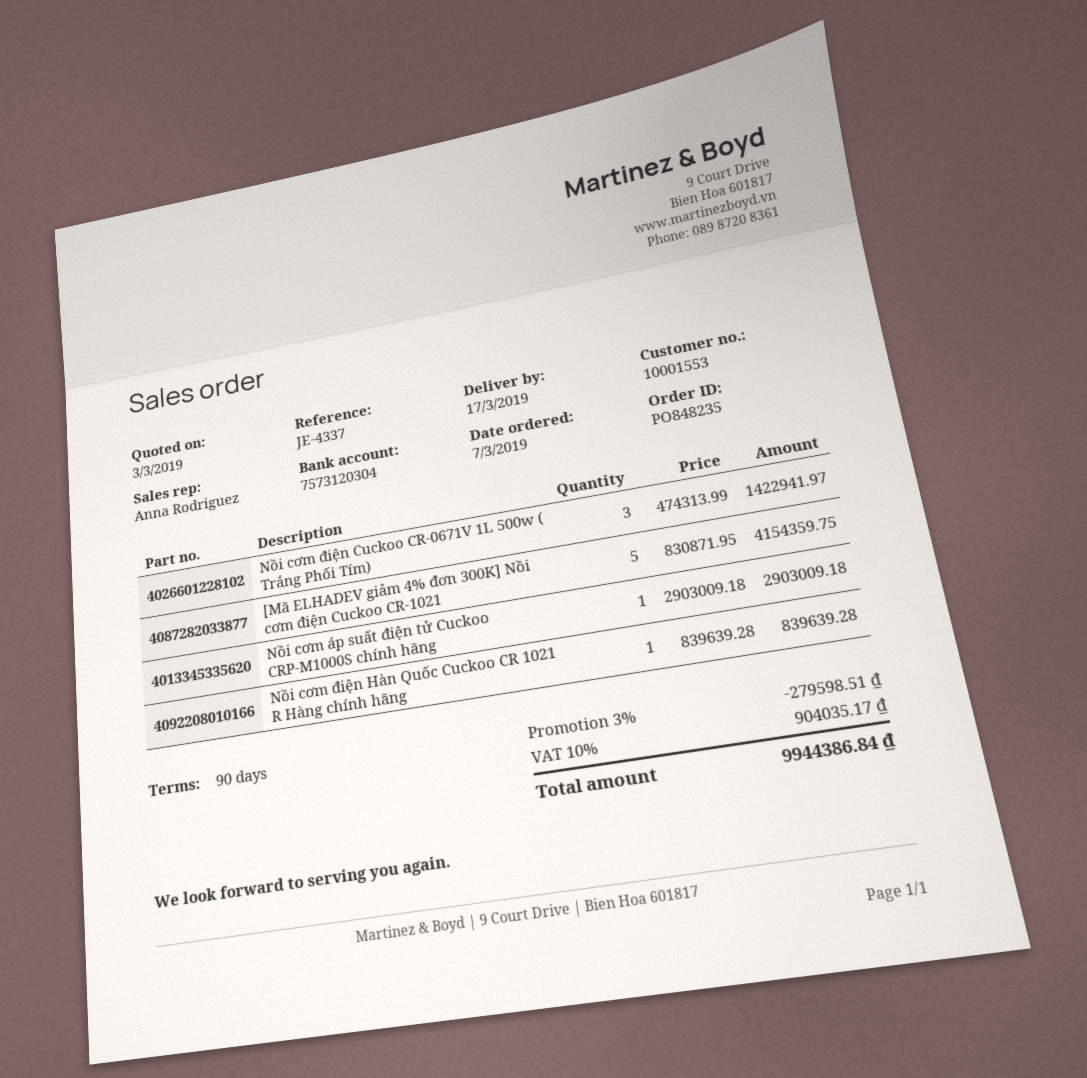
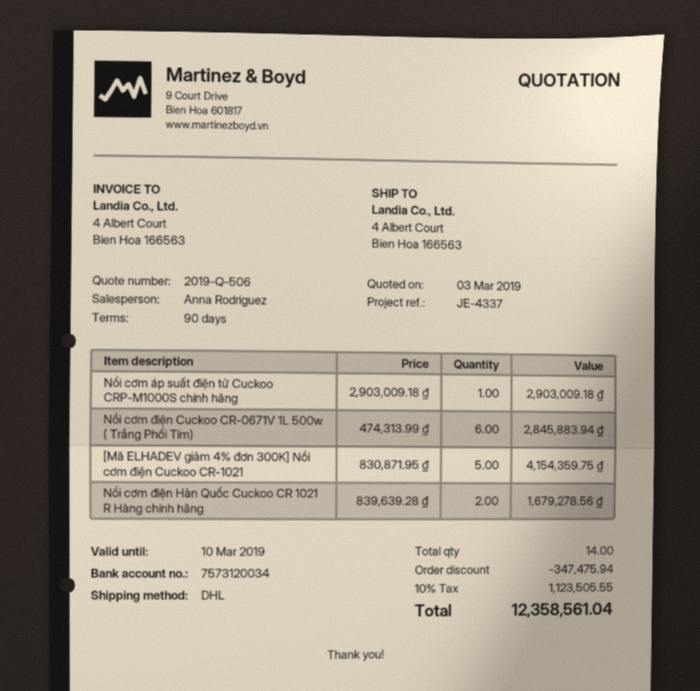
bank account: 7573120304 -> 7573120034
Nồi cơm điện Cuckoo CR-0671V 1L 500w ( Trắng Phối Tím): 3 x 474313.99 = 1422941.97 -> 6 x 474313.99 = 2845883.94
Nồi cơm điện Hàn Quốc Cuckoo CR 1021 R Hàng chính hãng: 1 x 839639.28 = 839639.28 -> 2 x 839639.28 = 1679278.56
discount: 279598.51 -> 347475.94
tax: 10% = 904035.17 -> 10% = 1123505.55
total: 9944386.84 -> 12358561.04

